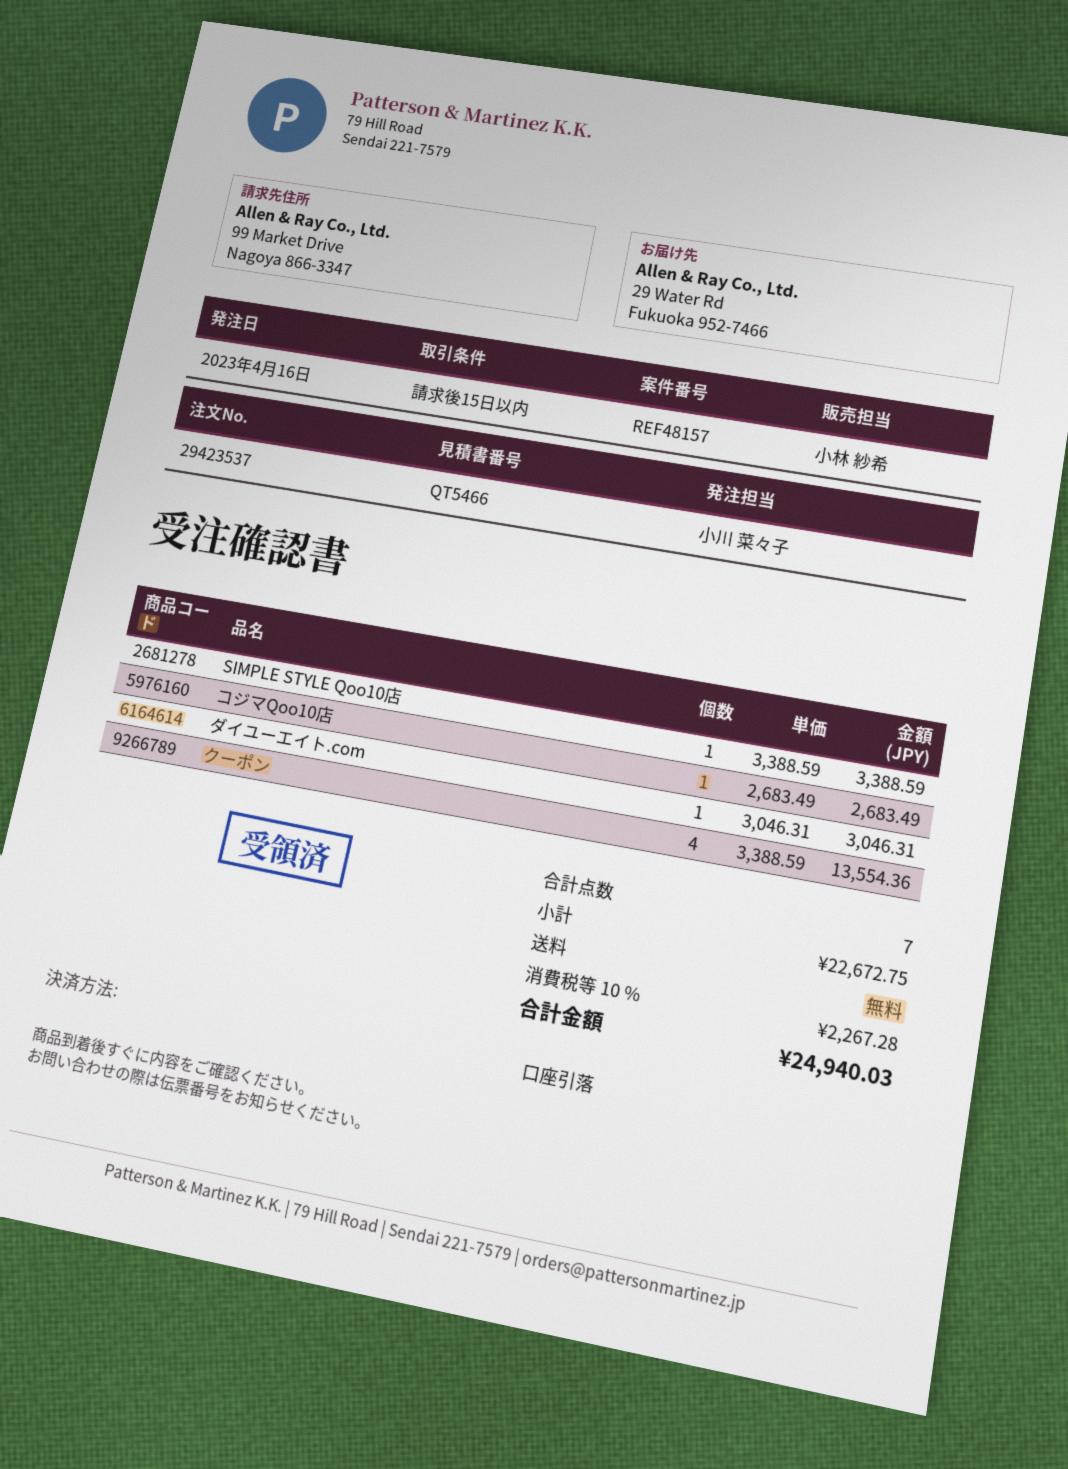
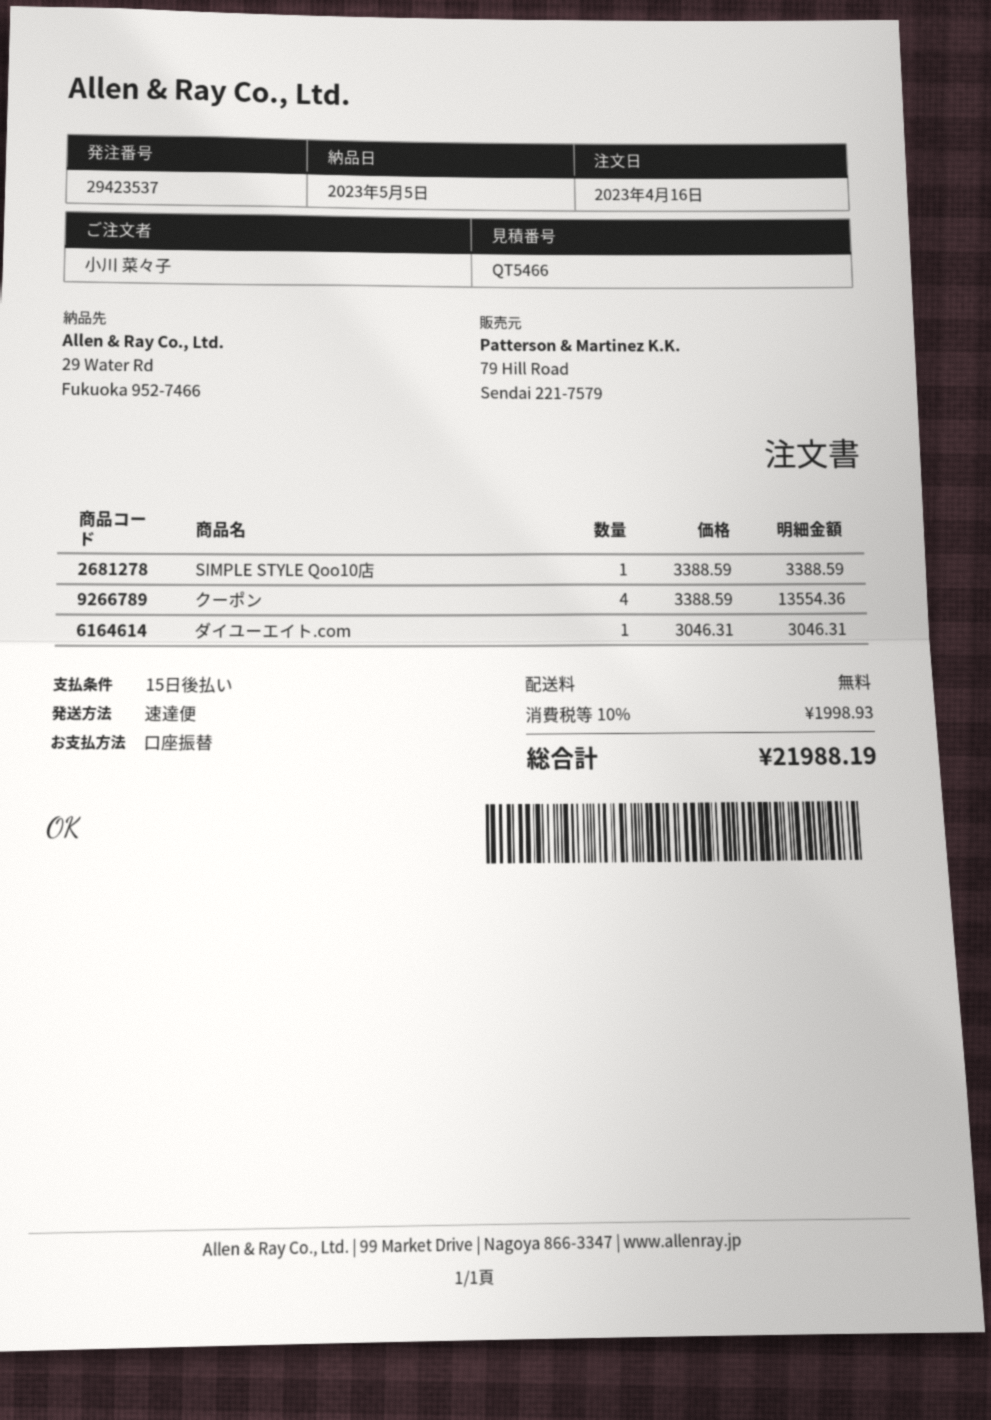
コジマQoo10店: 1 x 2683.49 = 2683.49 -> none
tax: 10% = 2267.28 -> 10% = 1998.93
total: 24940.03 -> 21988.19

